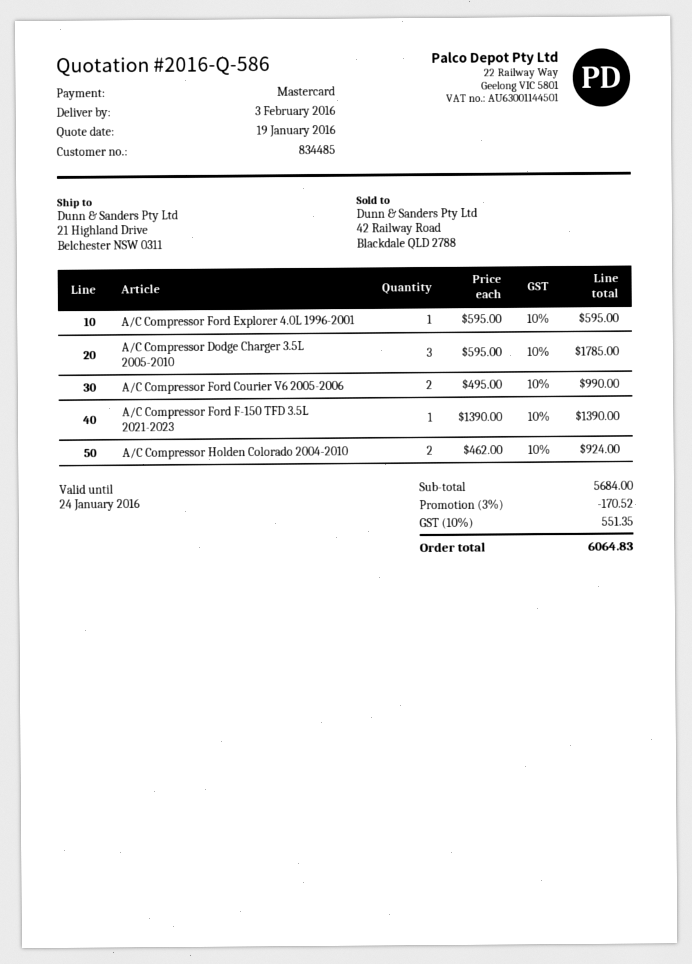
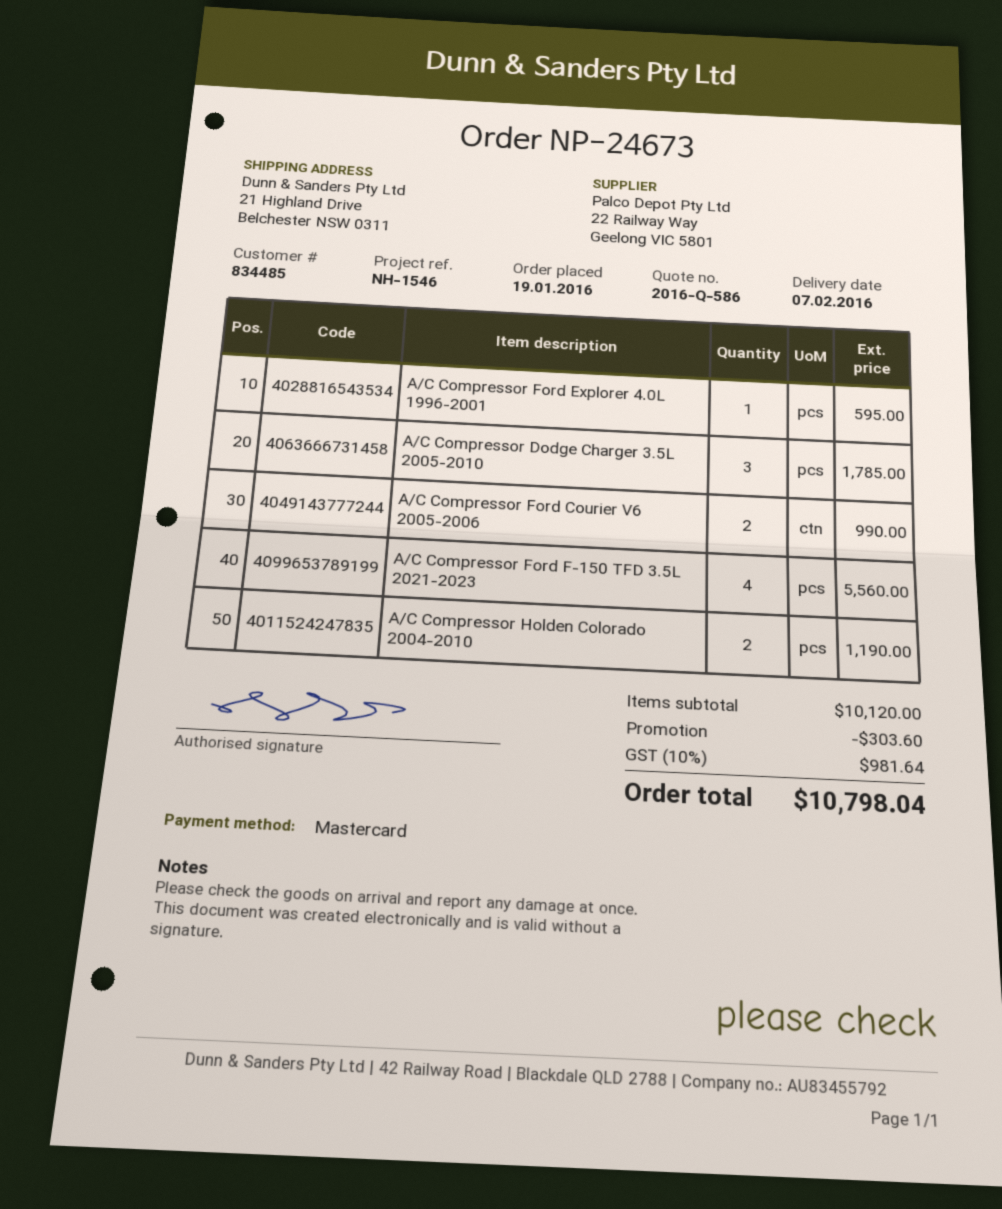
delivery date: 2016-02-03 -> 2016-02-07
A/C Compressor Ford F-150 TFD 3.5L 2021-2023: 1 for 1390.00 -> 4 for 5560.00
A/C Compressor Holden Colorado 2004-2010: 2 for 924.00 -> 2 for 1190.00
subtotal: 5684.00 -> 10120.00
discount: 170.52 -> 303.60
tax: 10% = 551.35 -> 10% = 981.64
total: 6064.83 -> 10798.04

